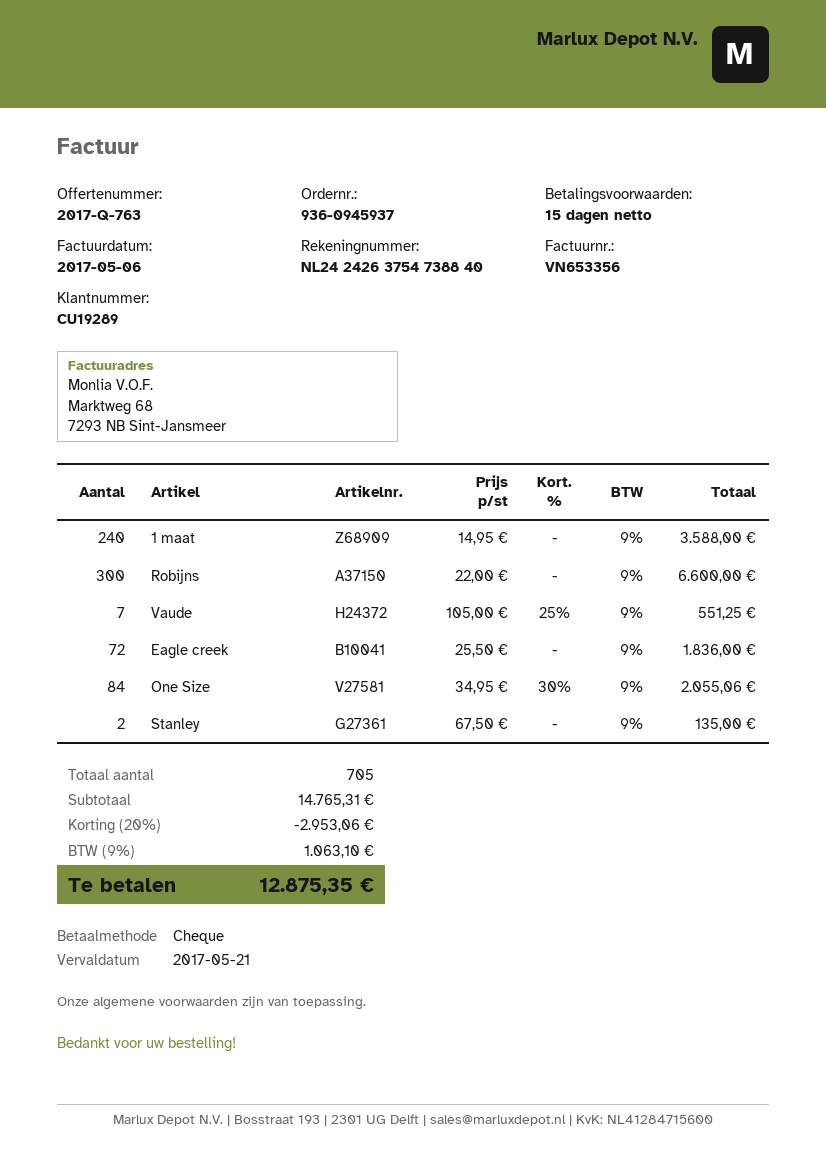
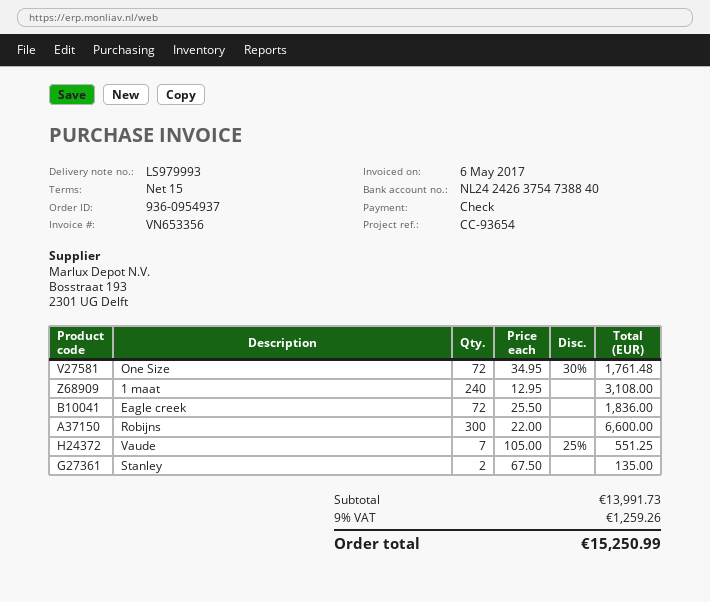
order number: 936-0945937 -> 936-0954937
1 maat: 240 x 14.95 = 3588.00 -> 240 x 12.95 = 3108.00
One Size: 84 x 34.95 - 30% = 2055.06 -> 72 x 34.95 - 30% = 1761.48
subtotal: 14765.31 -> 13991.73
discount: 20% = 2953.06 -> none
tax: 9% = 1063.10 -> 9% = 1259.26
total: 12875.35 -> 15250.99

